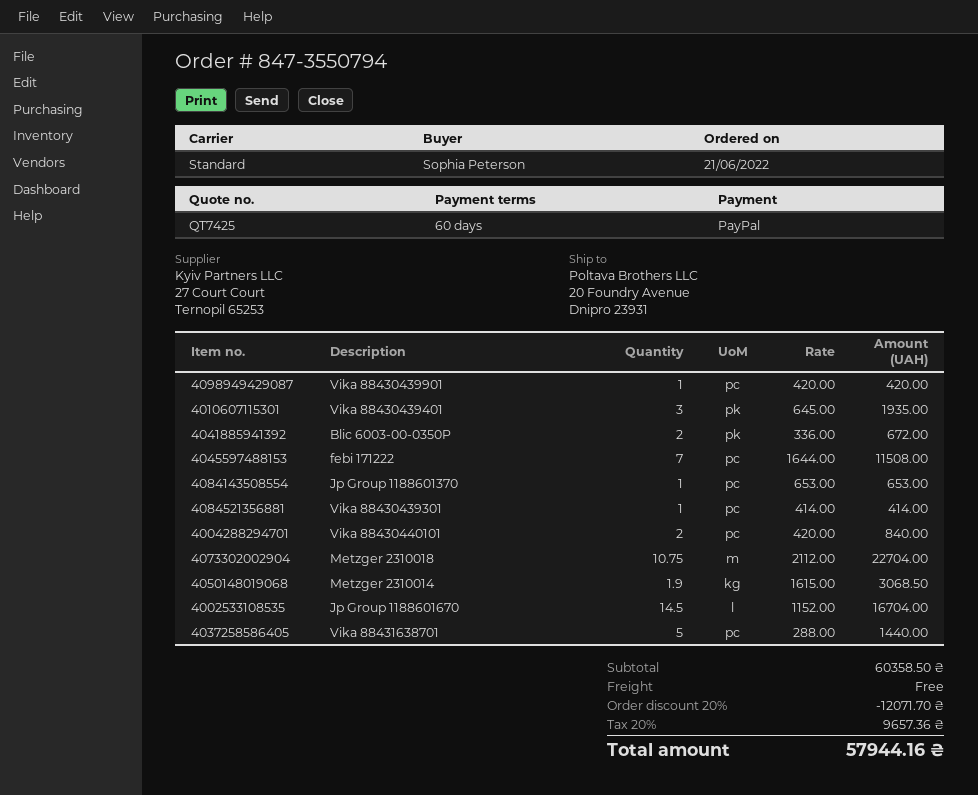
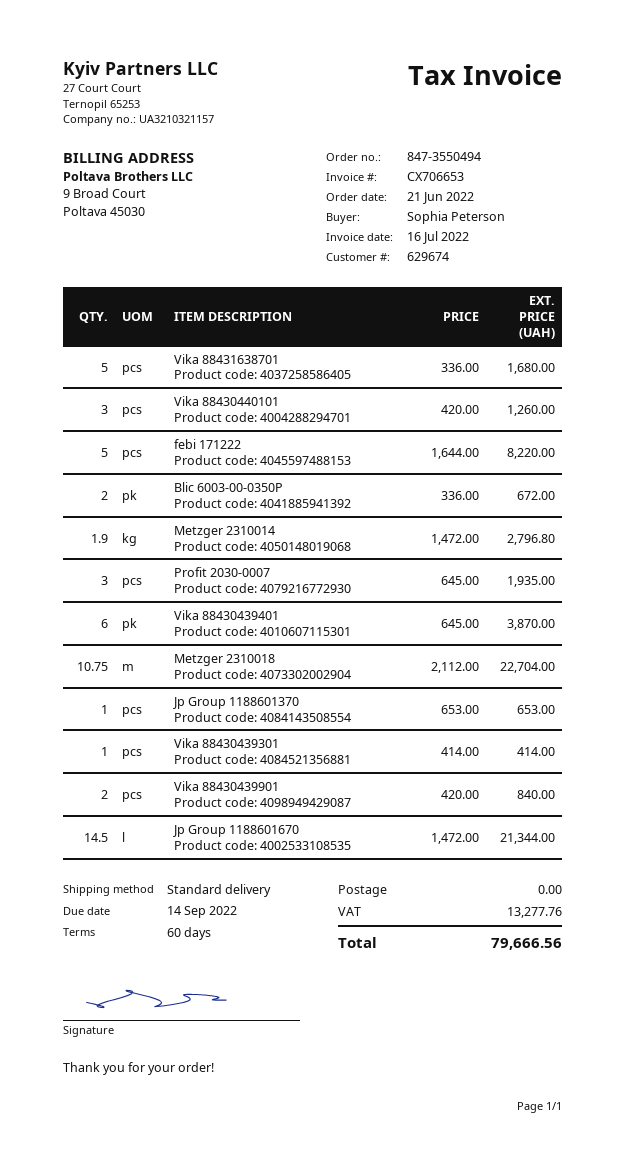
order number: 847-3550794 -> 847-3550494
Vika 88430439901: 1 x 420.00 = 420.00 -> 2 x 420.00 = 840.00
Vika 88430439401: 3 x 645.00 = 1935.00 -> 6 x 645.00 = 3870.00
febi 171222: 7 x 1644.00 = 11508.00 -> 5 x 1644.00 = 8220.00
Vika 88430440101: 2 x 420.00 = 840.00 -> 3 x 420.00 = 1260.00
Metzger 2310014: 1.9 x 1615.00 = 3068.50 -> 1.9 x 1472.00 = 2796.80
Jp Group 1188601670: 14.5 x 1152.00 = 16704.00 -> 14.5 x 1472.00 = 21344.00
Vika 88431638701: 5 x 288.00 = 1440.00 -> 5 x 336.00 = 1680.00
Profit 2030-0007: none -> 3 x 645.00 = 1935.00
discount: 20% = 12071.70 -> none
tax: 9657.36 -> 13277.76
total: 57944.16 -> 79666.56

